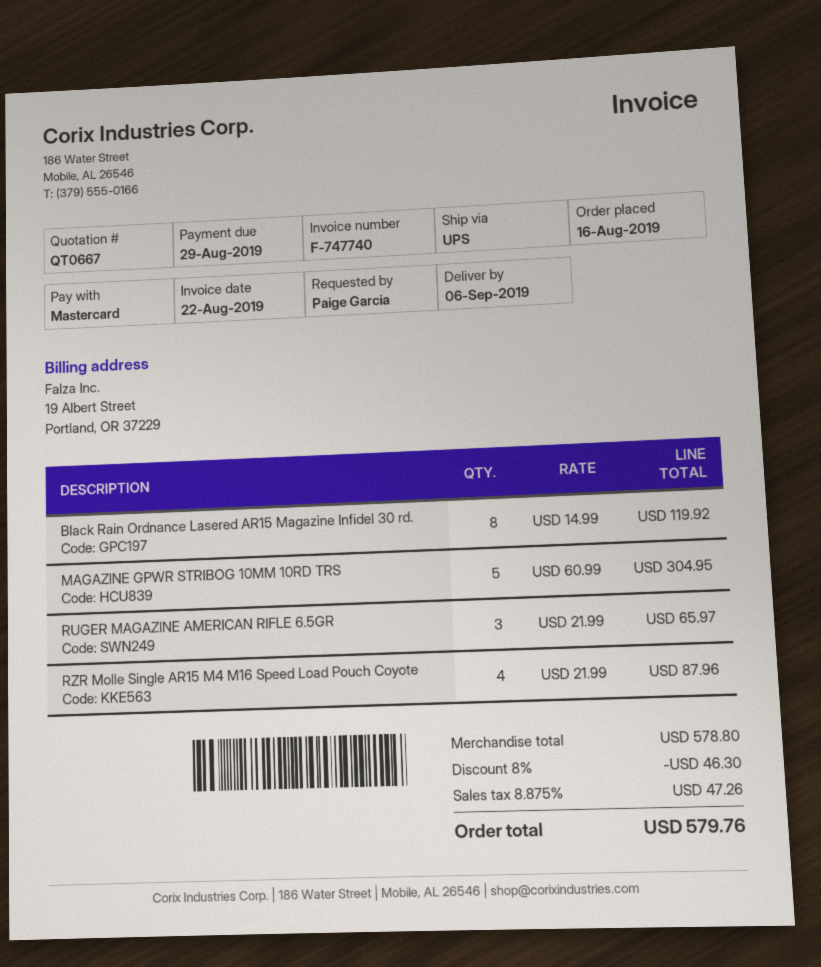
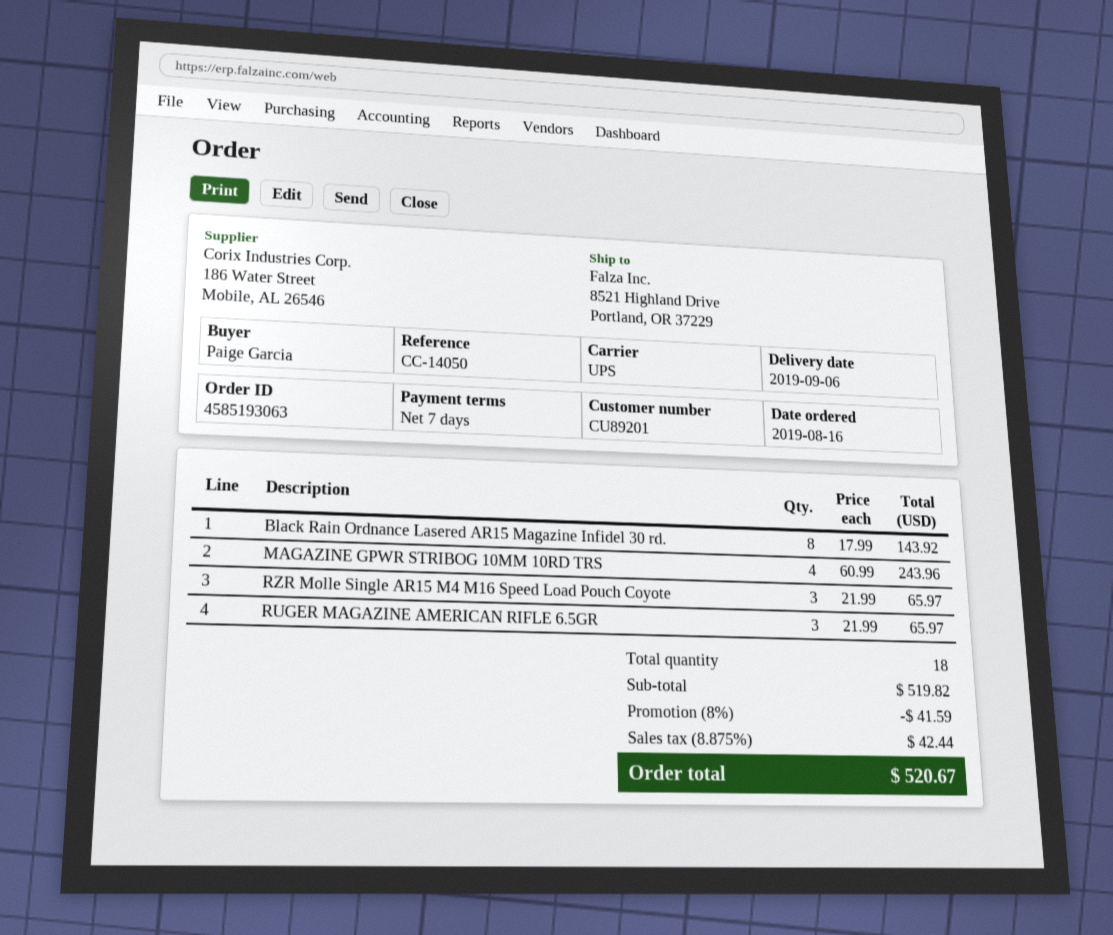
Black Rain Ordnance Lasered AR15 Magazine Infidel 30 rd.: 8 x 14.99 = 119.92 -> 8 x 17.99 = 143.92
MAGAZINE GPWR STRIBOG 10MM 10RD TRS: 5 x 60.99 = 304.95 -> 4 x 60.99 = 243.96
RZR Molle Single AR15 M4 M16 Speed Load Pouch Coyote: 4 x 21.99 = 87.96 -> 3 x 21.99 = 65.97
subtotal: 578.80 -> 519.82
discount: 8% = 46.30 -> 8% = 41.59
tax: 8.875% = 47.26 -> 8.875% = 42.44
total: 579.76 -> 520.67

